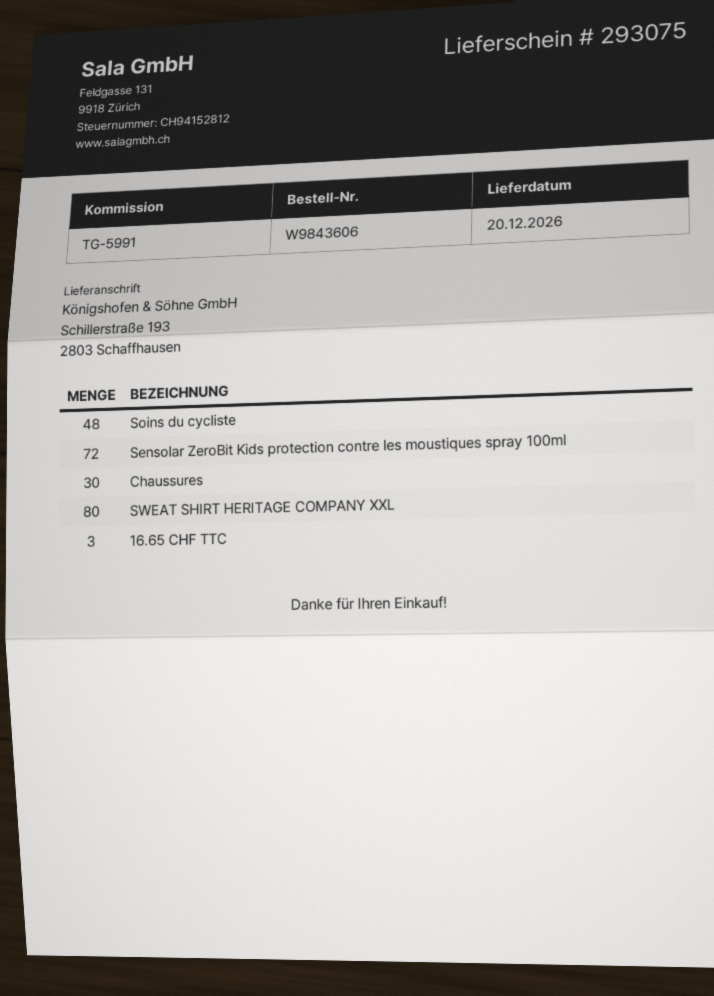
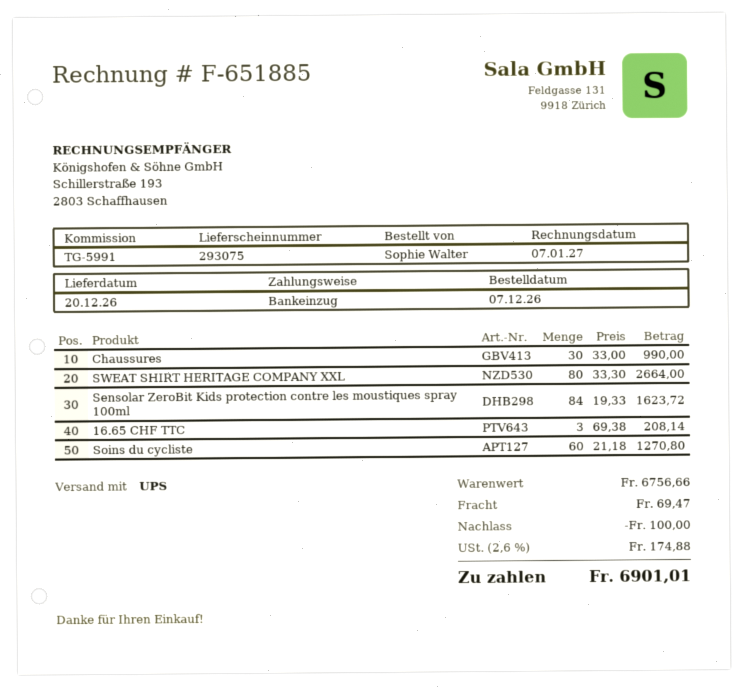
Soins du cycliste: 48 -> 60
Sensolar ZeroBit Kids protection contre les moustiques spray 100ml: 72 -> 84

